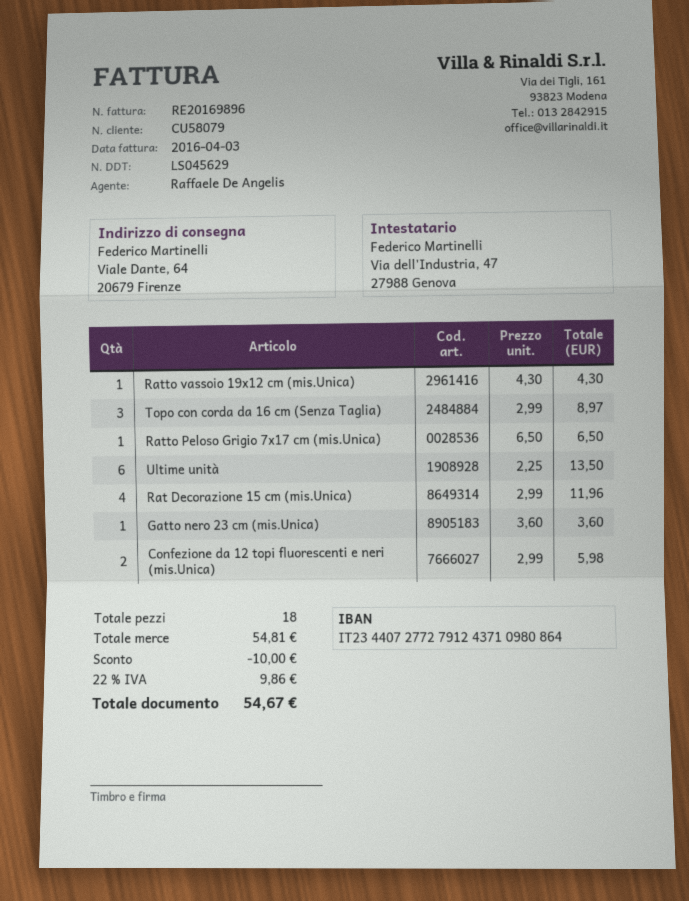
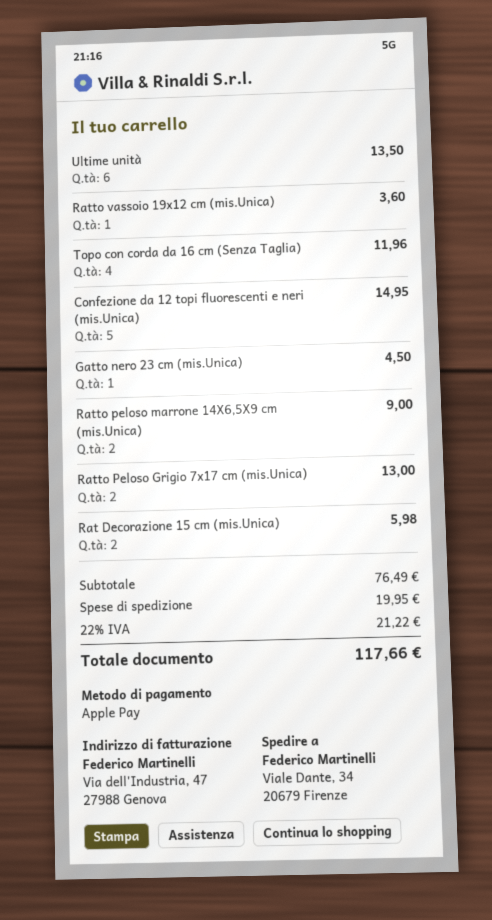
ship to: Viale Dante, 64, 20679 Firenze -> Viale Dante, 34, 20679 Firenze
Ratto vassoio 19x12 cm (mis.Unica): 1 for 4.30 -> 1 for 3.60
Topo con corda da 16 cm (Senza Taglia): 3 for 8.97 -> 4 for 11.96
Ratto Peloso Grigio 7x17 cm (mis.Unica): 1 for 6.50 -> 2 for 13.00
Rat Decorazione 15 cm (mis.Unica): 4 for 11.96 -> 2 for 5.98
Gatto nero 23 cm (mis.Unica): 1 for 3.60 -> 1 for 4.50
Confezione da 12 topi fluorescenti e neri (mis.Unica): 2 for 5.98 -> 5 for 14.95
Ratto peloso marrone 14X6,5X9 cm (mis.Unica): none -> 2 for 9.00
subtotal: 54.81 -> 76.49
discount: 10.00 -> none
shipping: none -> 19.95
tax: 22% = 9.86 -> 22% = 21.22
total: 54.67 -> 117.66

